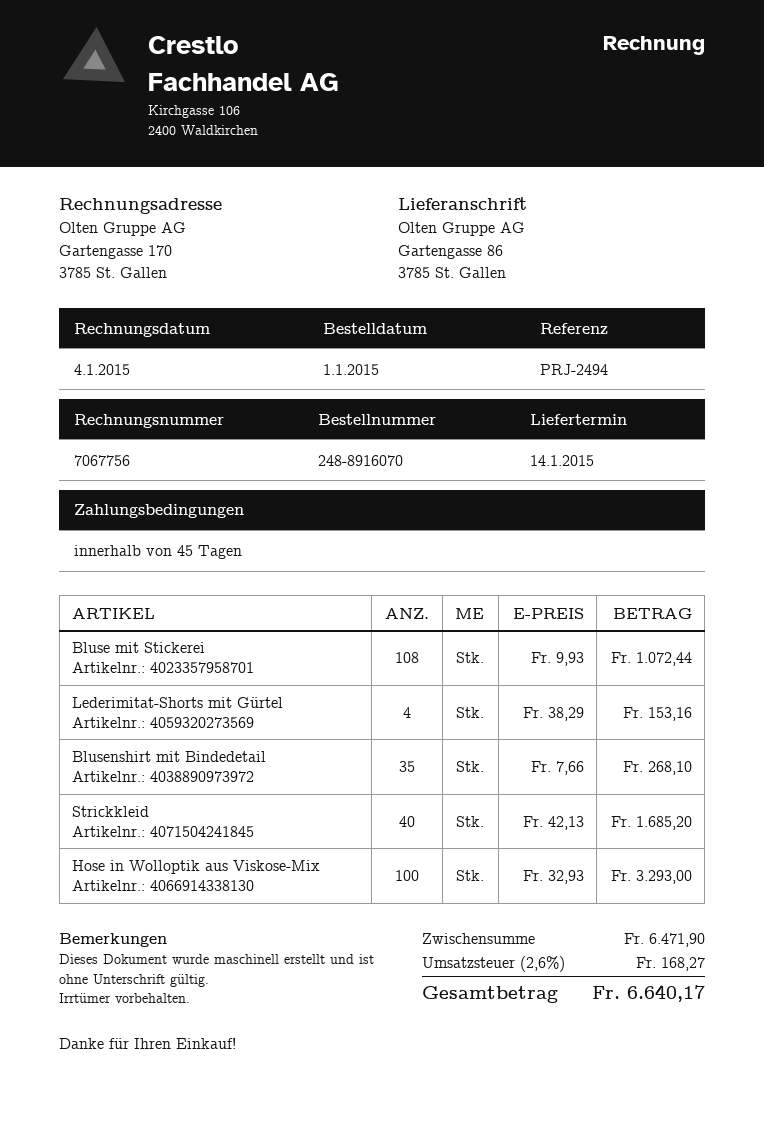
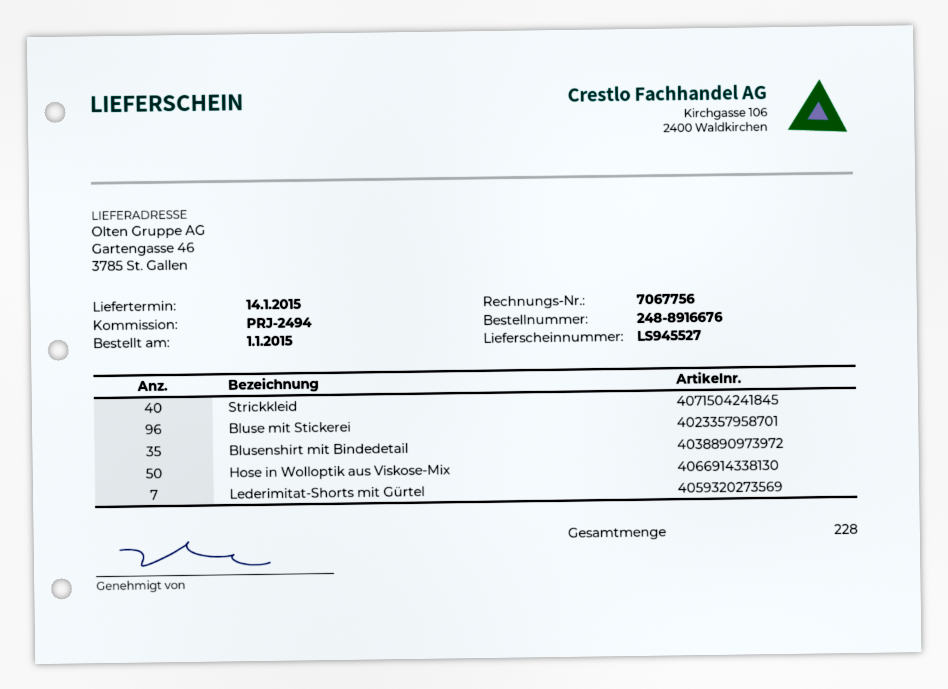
order number: 248-8916070 -> 248-8916676
ship to: Gartengasse 86, 3785 St. Gallen -> Gartengasse 46, 3785 St. Gallen
Bluse mit Stickerei: 108 -> 96
Lederimitat-Shorts mit Gürtel: 4 -> 7
Hose in Wolloptik aus Viskose-Mix: 100 -> 50

